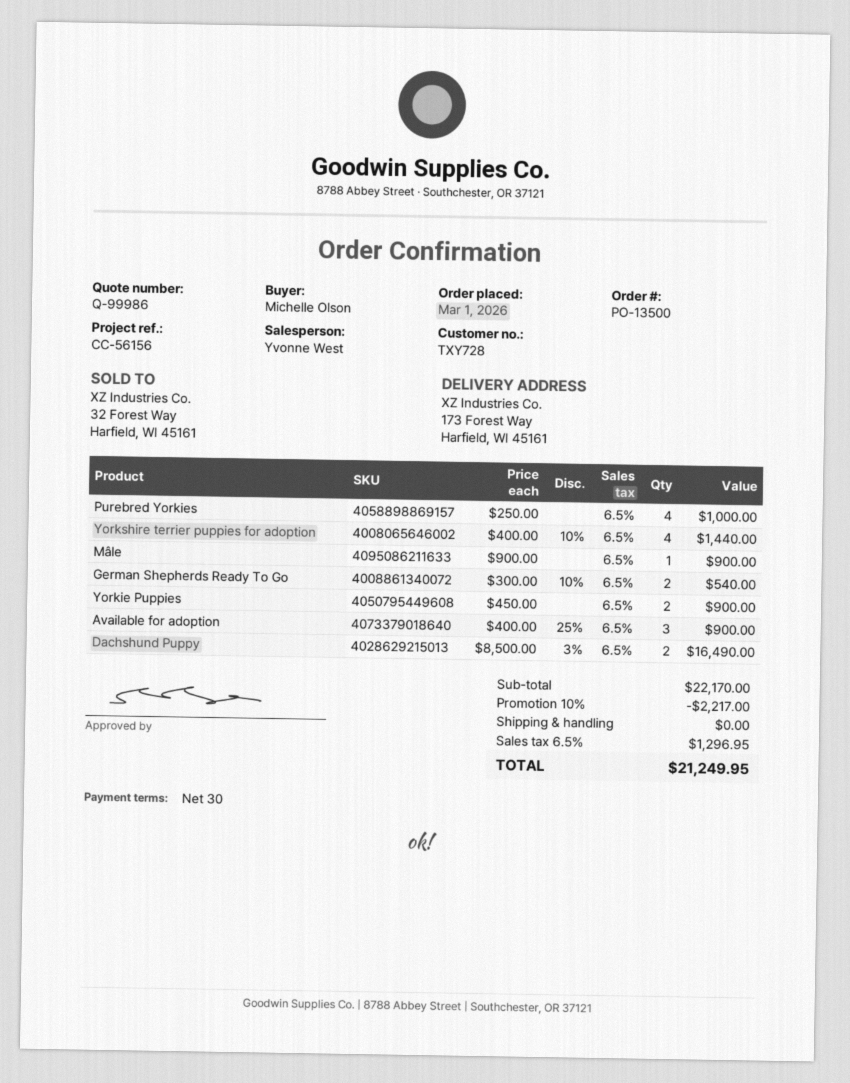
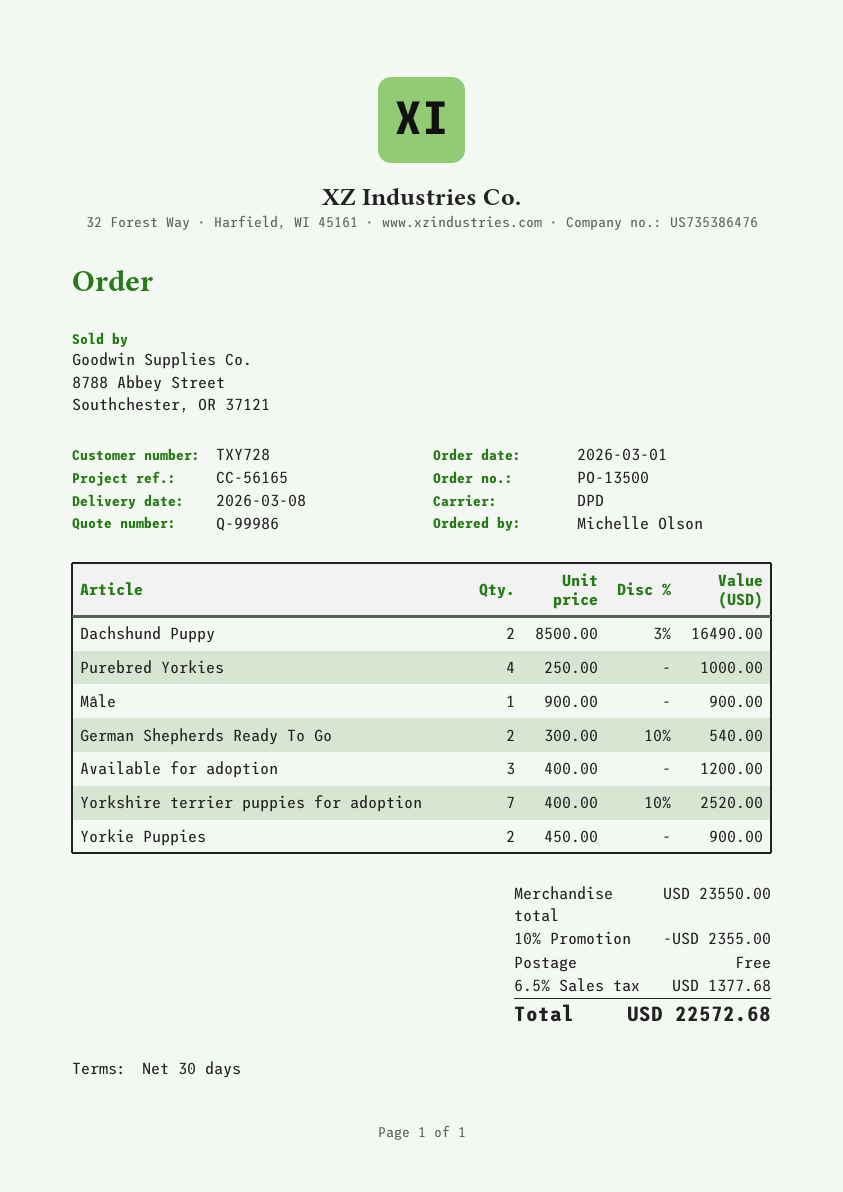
reference: CC-56156 -> CC-56165
Yorkshire terrier puppies for adoption: 4 x 400.00 - 10% = 1440.00 -> 7 x 400.00 - 10% = 2520.00
Available for adoption: 3 x 400.00 - 25% = 900.00 -> 3 x 400.00 = 1200.00
subtotal: 22170.00 -> 23550.00
discount: 10% = 2217.00 -> 10% = 2355.00
tax: 6.5% = 1296.95 -> 6.5% = 1377.68
total: 21249.95 -> 22572.68

